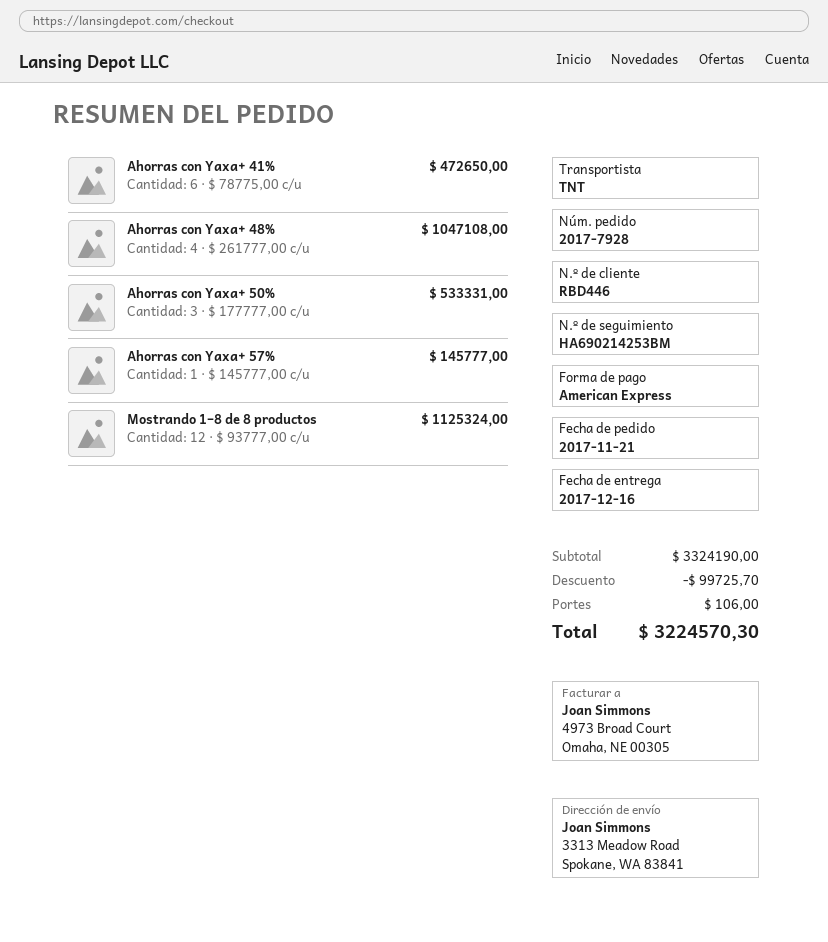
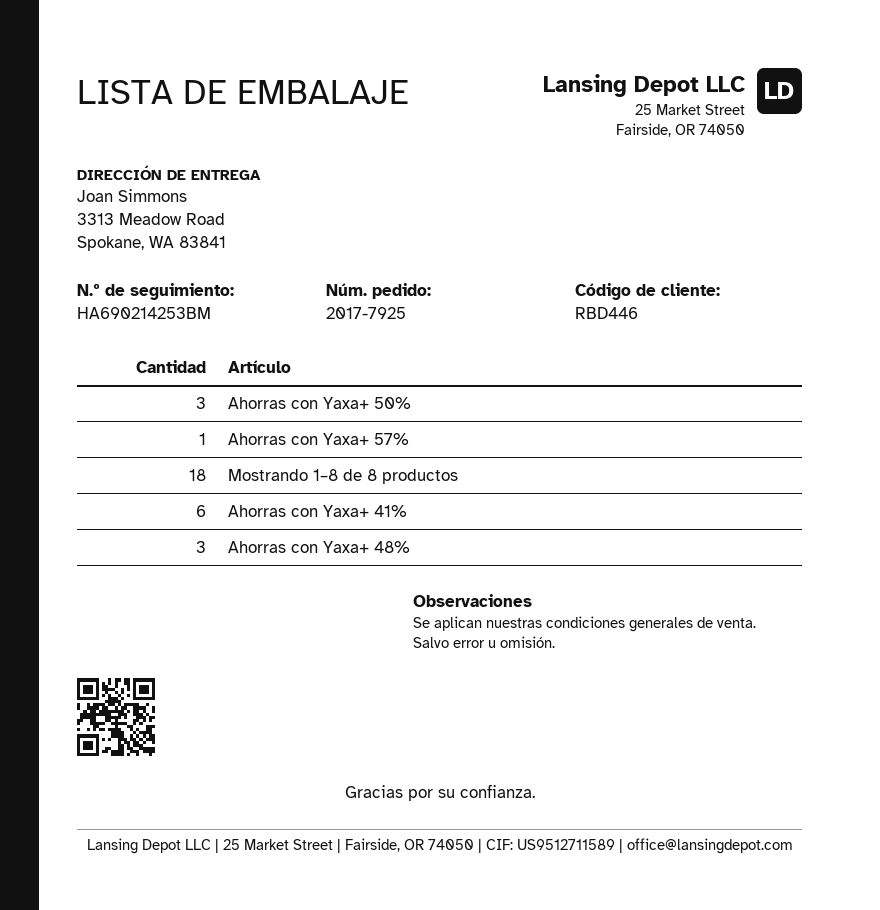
order number: 2017-7928 -> 2017-7925
Ahorras con Yaxa+ 48%: 4 -> 3
Mostrando 1–8 de 8 productos: 12 -> 18

